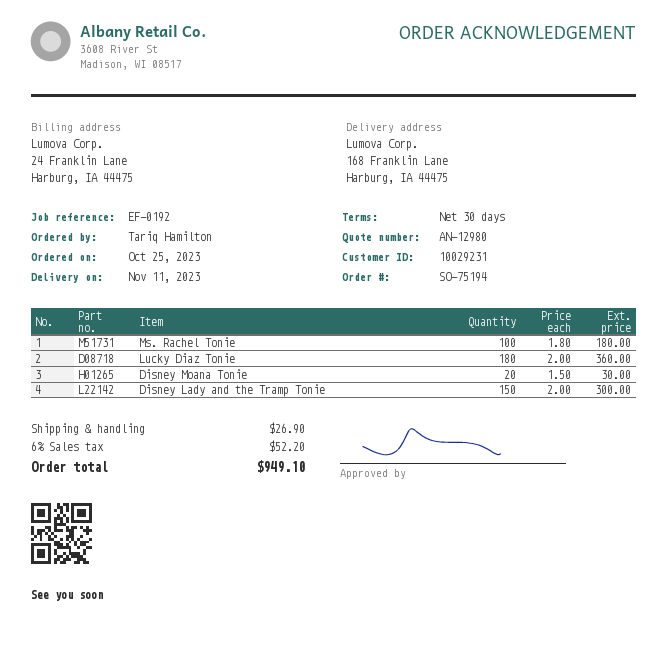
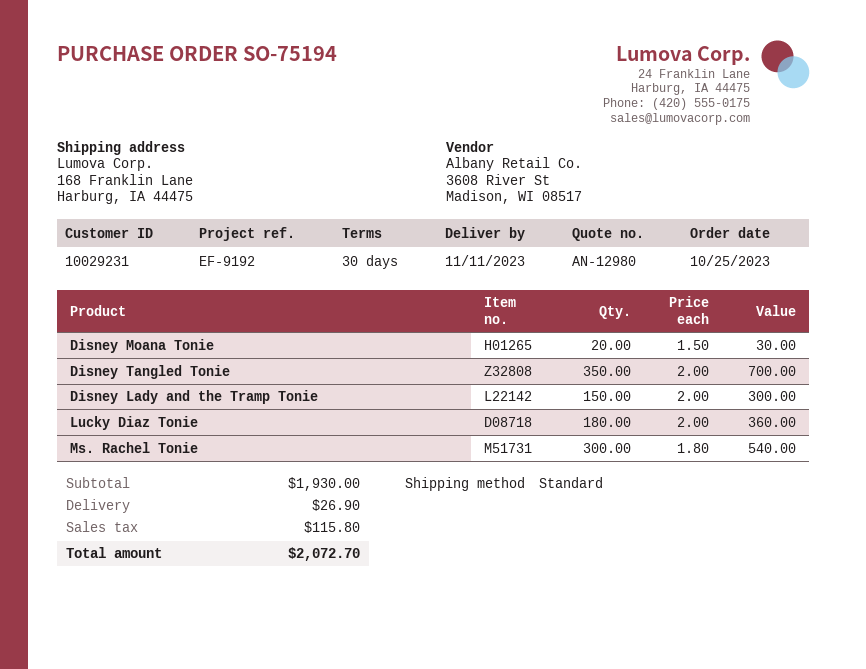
reference: EF-0192 -> EF-9192
Ms. Rachel Tonie: 100 x 1.80 = 180.00 -> 300 x 1.80 = 540.00
Disney Tangled Tonie: none -> 350 x 2.00 = 700.00
tax: 52.20 -> 115.80
total: 949.10 -> 2072.70

